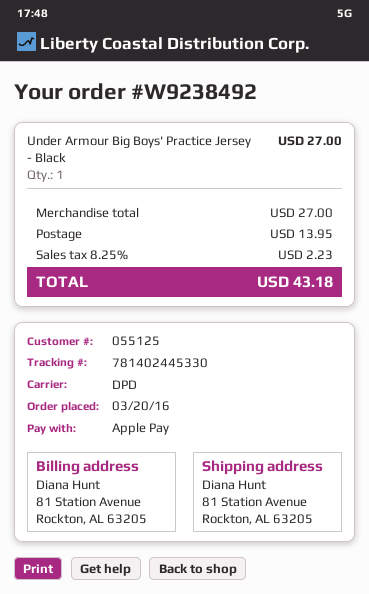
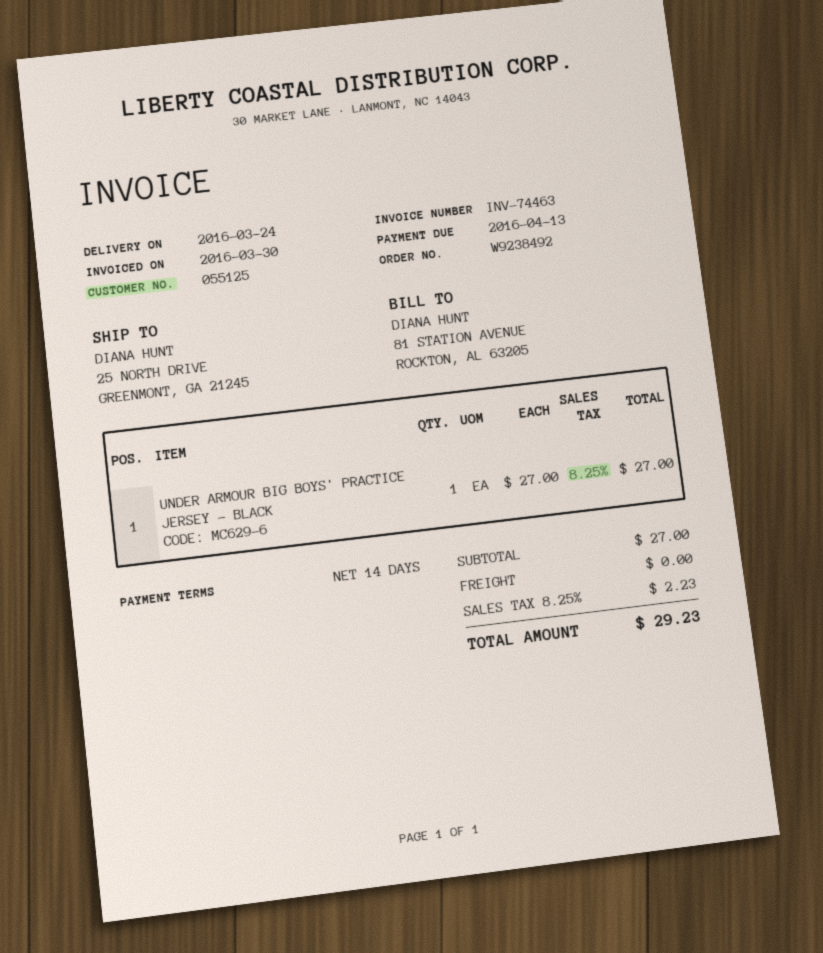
ship to: 81 Station Avenue, Rockton, AL 63205 -> 25 NORTH DRIVE, GREENMONT, GA 21245
shipping: 13.95 -> 0.00
total: 43.18 -> 29.23

